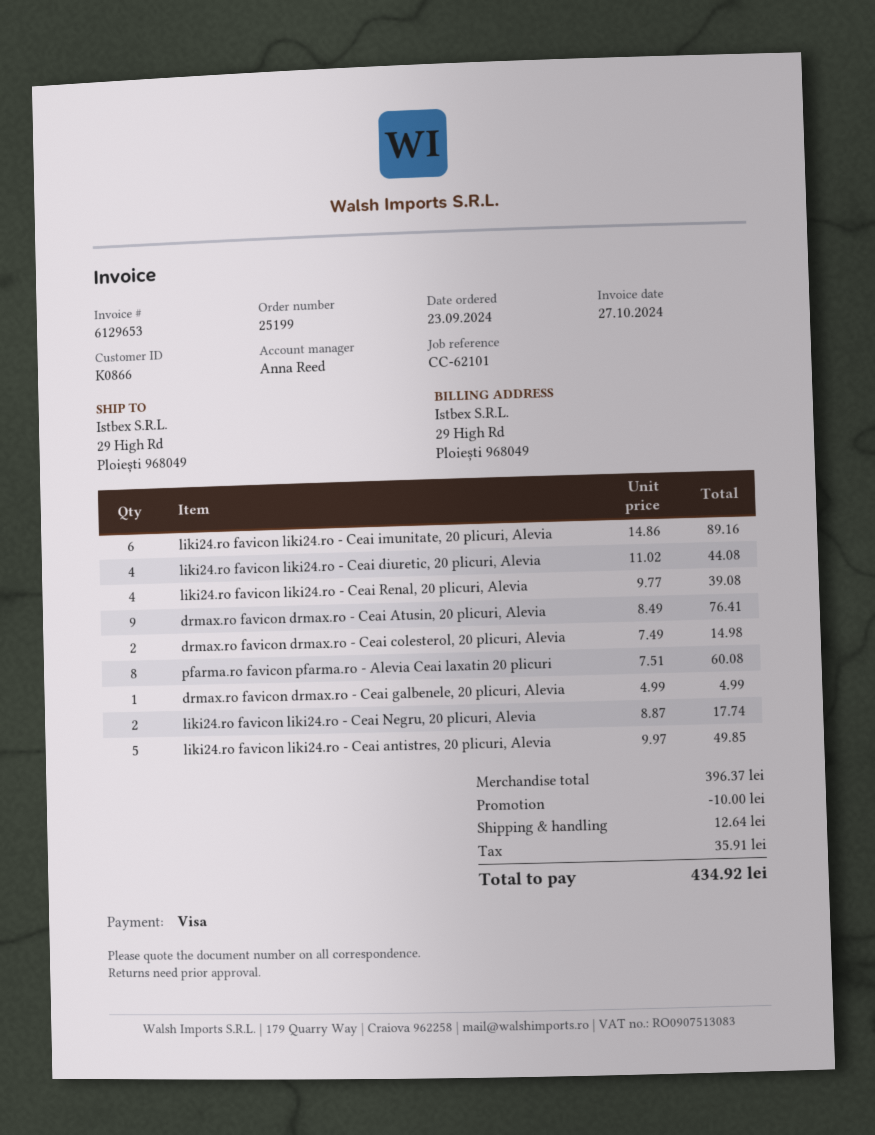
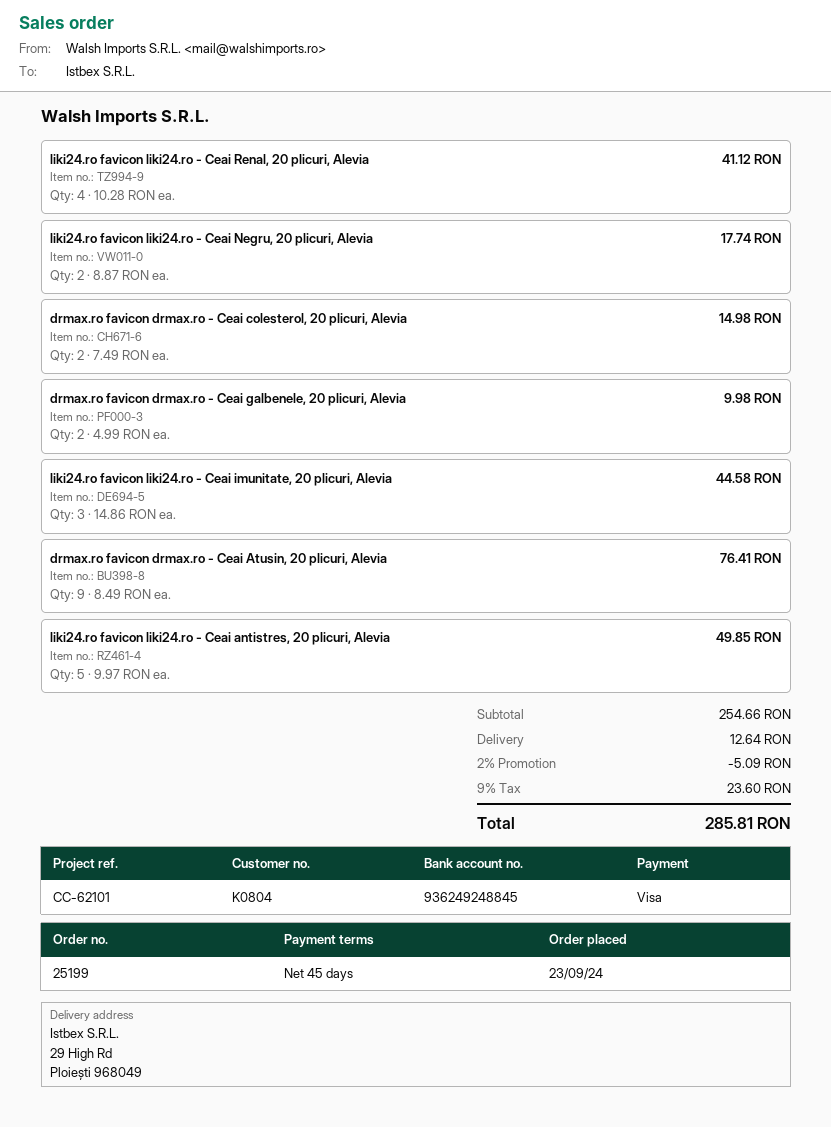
customer number: K0866 -> K0804
liki24.ro favicon liki24.ro - Ceai imunitate, 20 plicuri, Alevia: 6 x 14.86 = 89.16 -> 3 x 14.86 = 44.58
liki24.ro favicon liki24.ro - Ceai diuretic, 20 plicuri, Alevia: 4 x 11.02 = 44.08 -> none
liki24.ro favicon liki24.ro - Ceai Renal, 20 plicuri, Alevia: 4 x 9.77 = 39.08 -> 4 x 10.28 = 41.12
pfarma.ro favicon pfarma.ro - Alevia Ceai laxatin 20 plicuri: 8 x 7.51 = 60.08 -> none
drmax.ro favicon drmax.ro - Ceai galbenele, 20 plicuri, Alevia: 1 x 4.99 = 4.99 -> 2 x 4.99 = 9.98
subtotal: 396.37 -> 254.66
discount: 10.00 -> 5.09
tax: 35.91 -> 23.60
total: 434.92 -> 285.81

